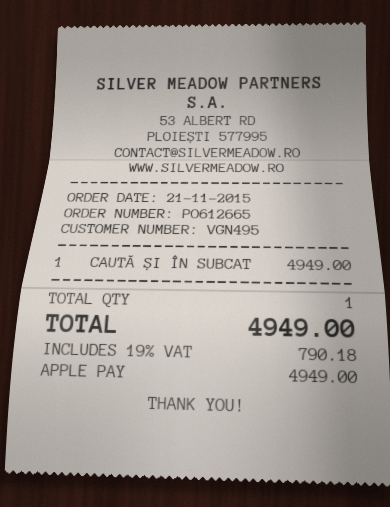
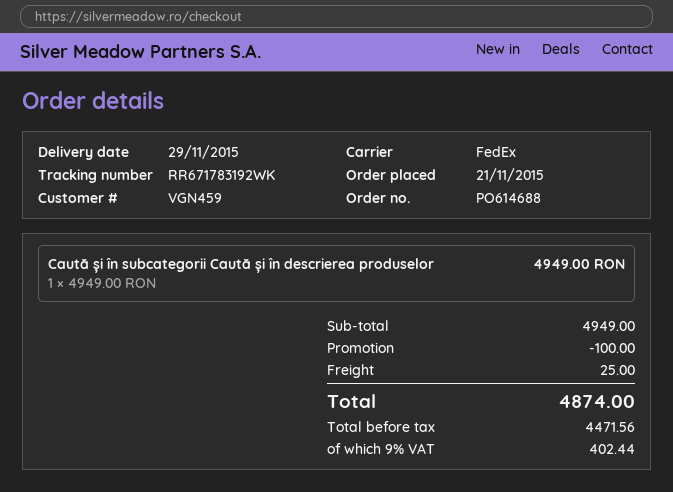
order number: PO612665 -> PO614688
customer number: VGN495 -> VGN459
discount: none -> 100.00
shipping: none -> 25.00
tax: 19% = 790.18 -> 9% = 402.44
total: 4949.00 -> 4874.00

